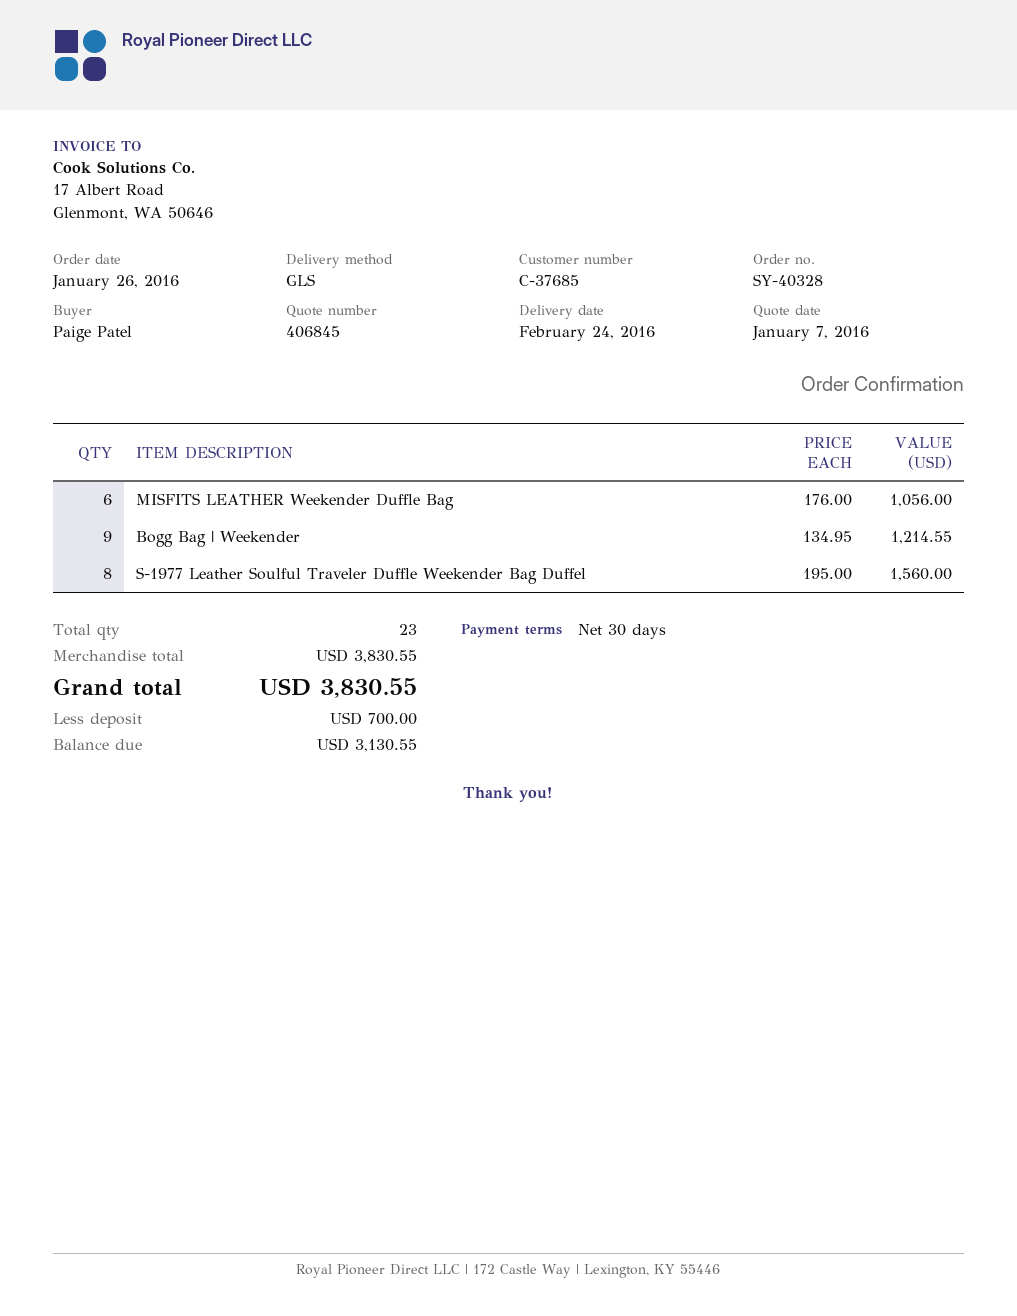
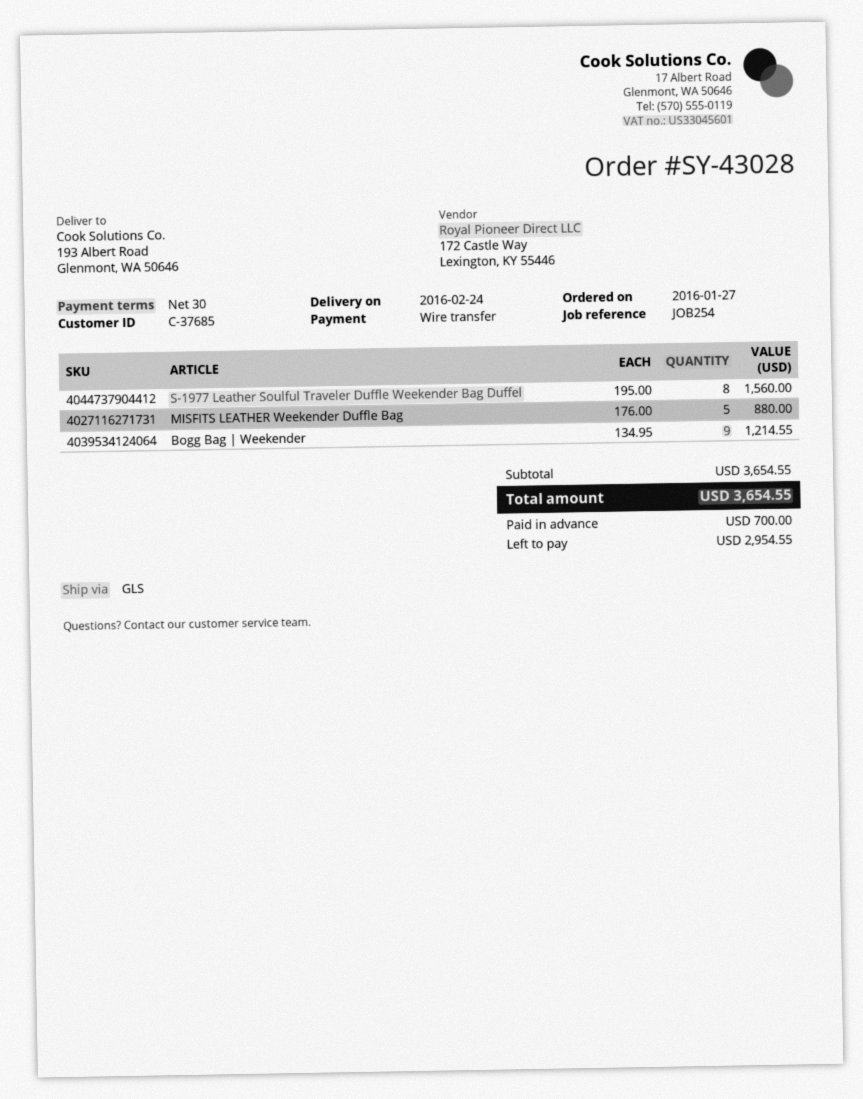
order number: SY-40328 -> SY-43028
order date: 2016-01-26 -> 2016-01-27
MISFITS LEATHER Weekender Duffle Bag: 6 x 176.00 = 1056.00 -> 5 x 176.00 = 880.00
subtotal: 3830.55 -> 3654.55
total: 3830.55 -> 3654.55
balance: 3130.55 -> 2954.55

